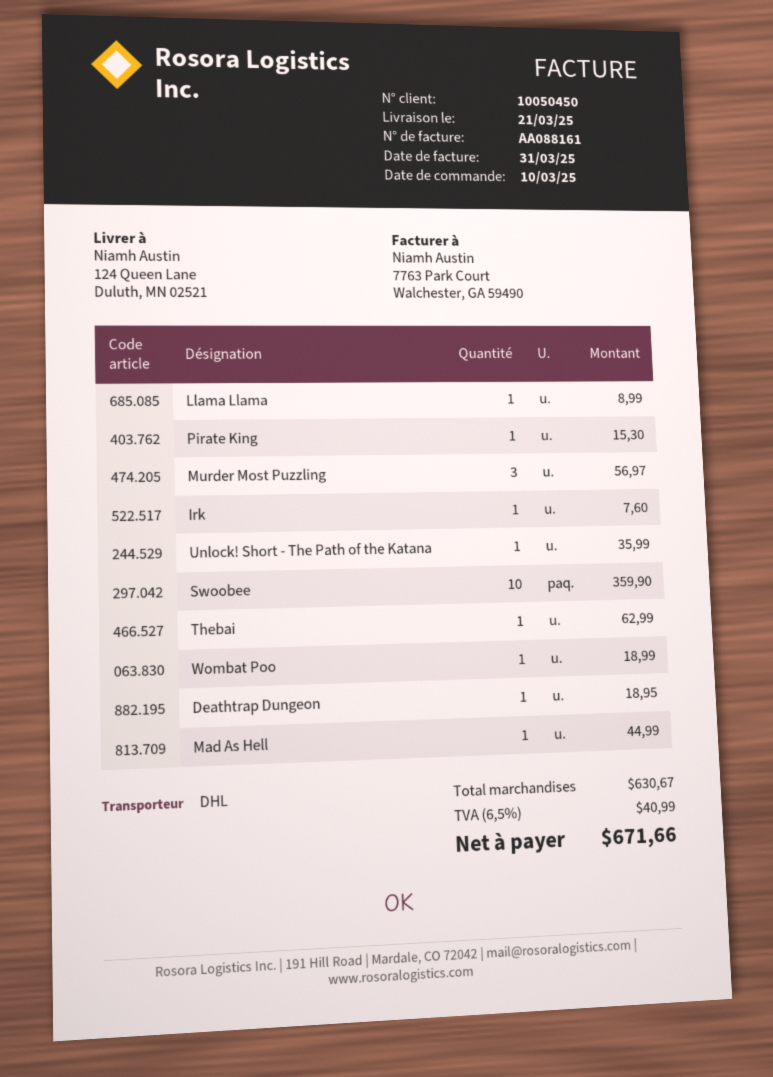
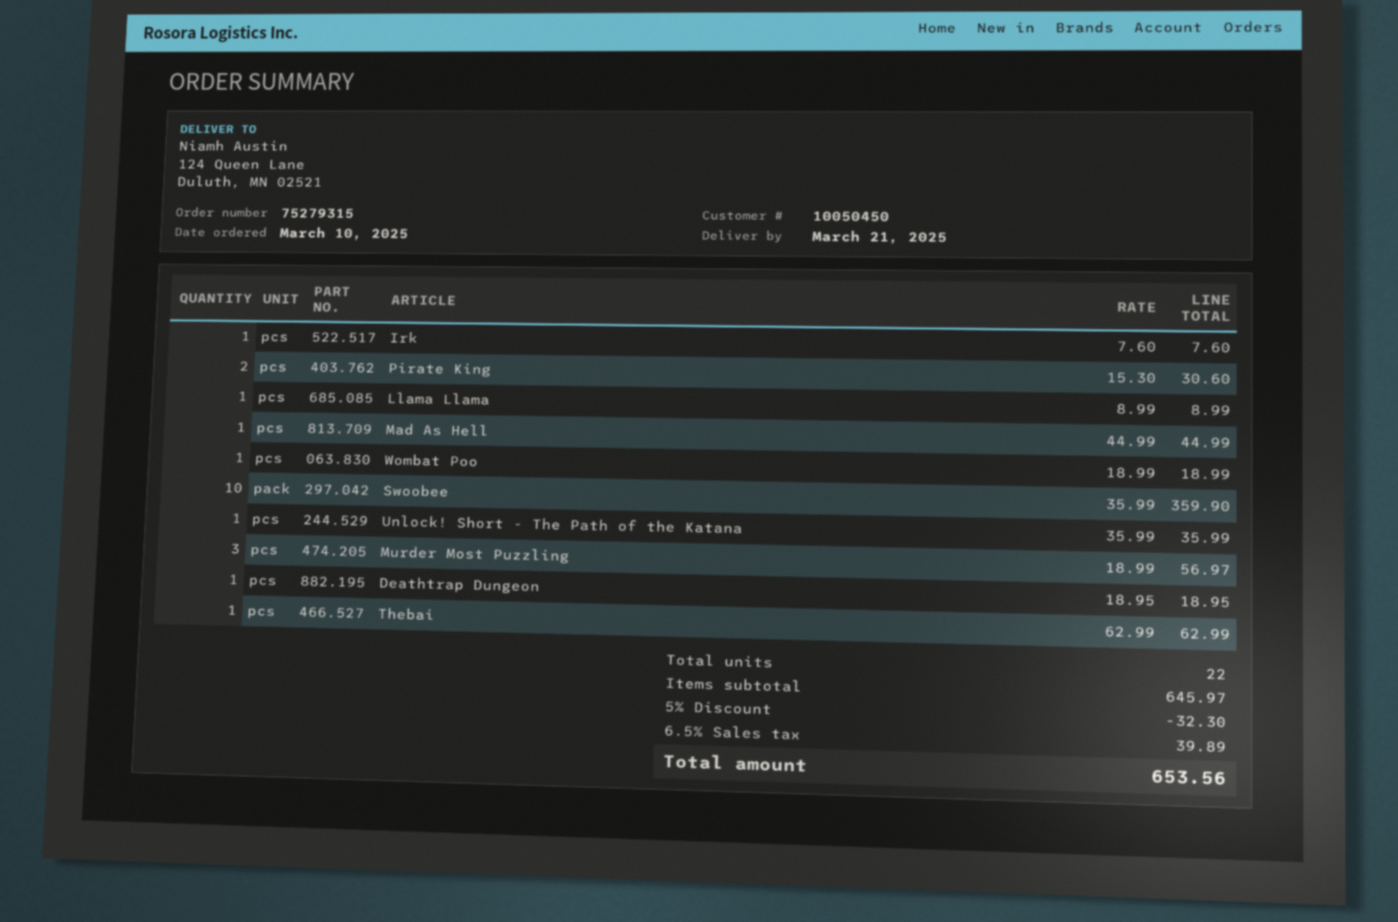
Pirate King: 1 for 15.30 -> 2 for 30.60
subtotal: 630.67 -> 645.97
discount: none -> 5% = 32.30
tax: 6.5% = 40.99 -> 6.5% = 39.89
total: 671.66 -> 653.56

